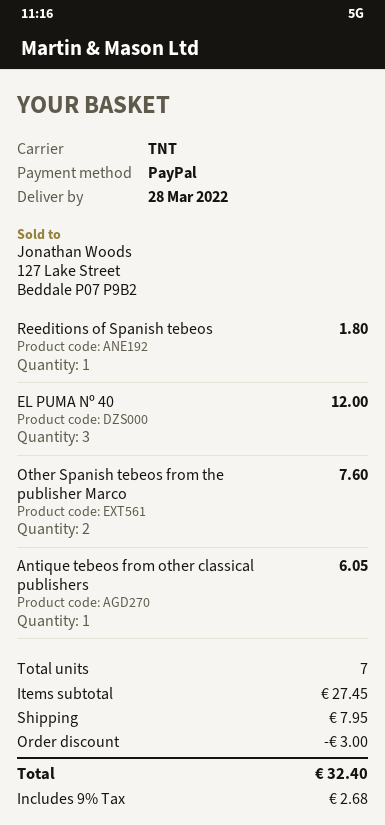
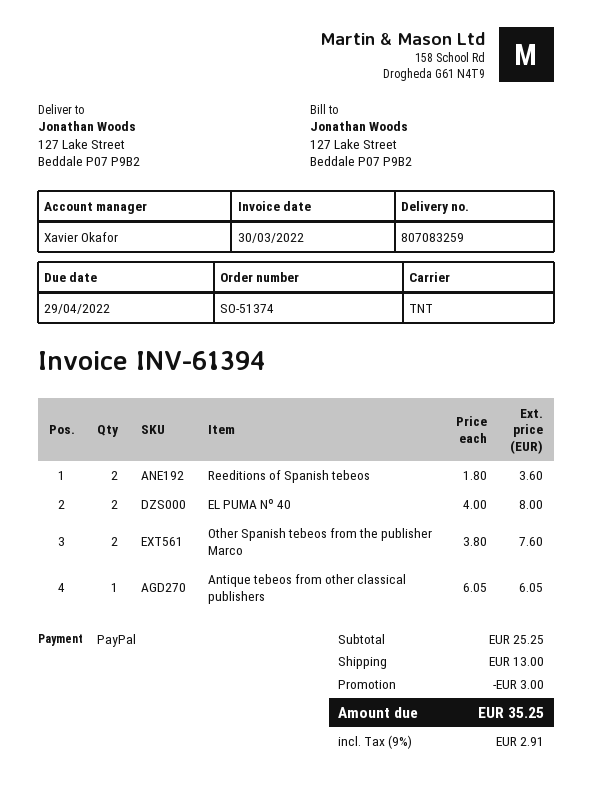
Reeditions of Spanish tebeos: 1 for 1.80 -> 2 for 3.60
EL PUMA Nº 40: 3 for 12.00 -> 2 for 8.00
subtotal: 27.45 -> 25.25
shipping: 7.95 -> 13.00
tax: 9% = 2.68 -> 9% = 2.91
total: 32.40 -> 35.25

